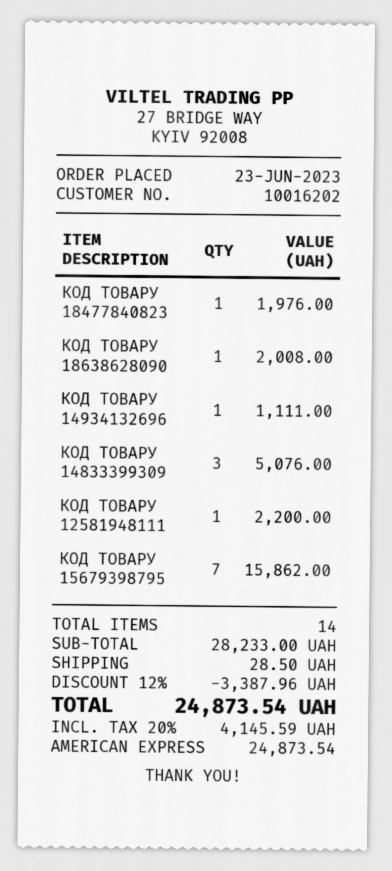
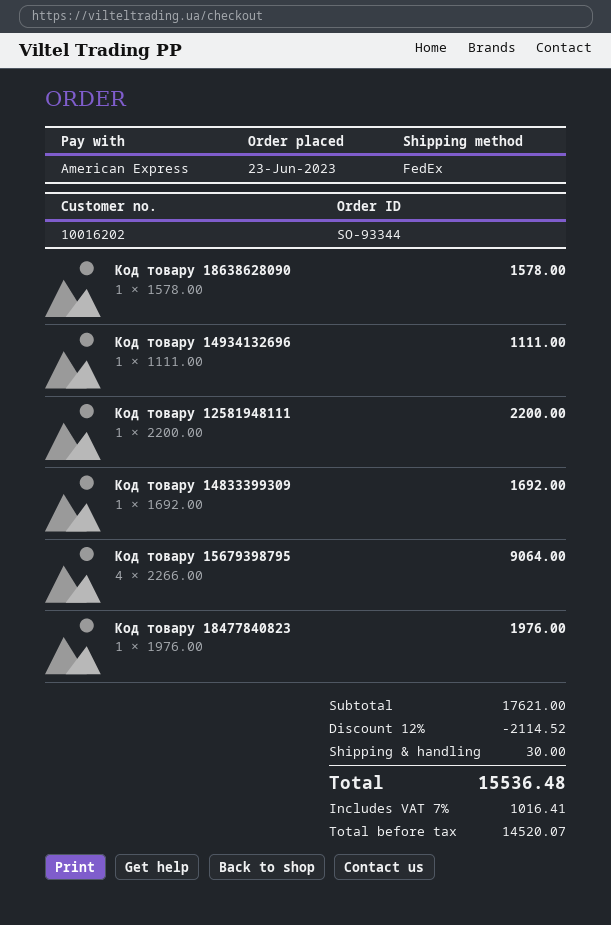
КОД ТОВАРУ 18638628090: 1 for 2008.00 -> 1 for 1578.00
КОД ТОВАРУ 14833399309: 3 for 5076.00 -> 1 for 1692.00
КОД ТОВАРУ 15679398795: 7 for 15862.00 -> 4 for 9064.00
subtotal: 28233.00 -> 17621.00
discount: 12% = 3387.96 -> 12% = 2114.52
shipping: 28.50 -> 30.00
tax: 20% = 4145.59 -> 7% = 1016.41
total: 24873.54 -> 15536.48

